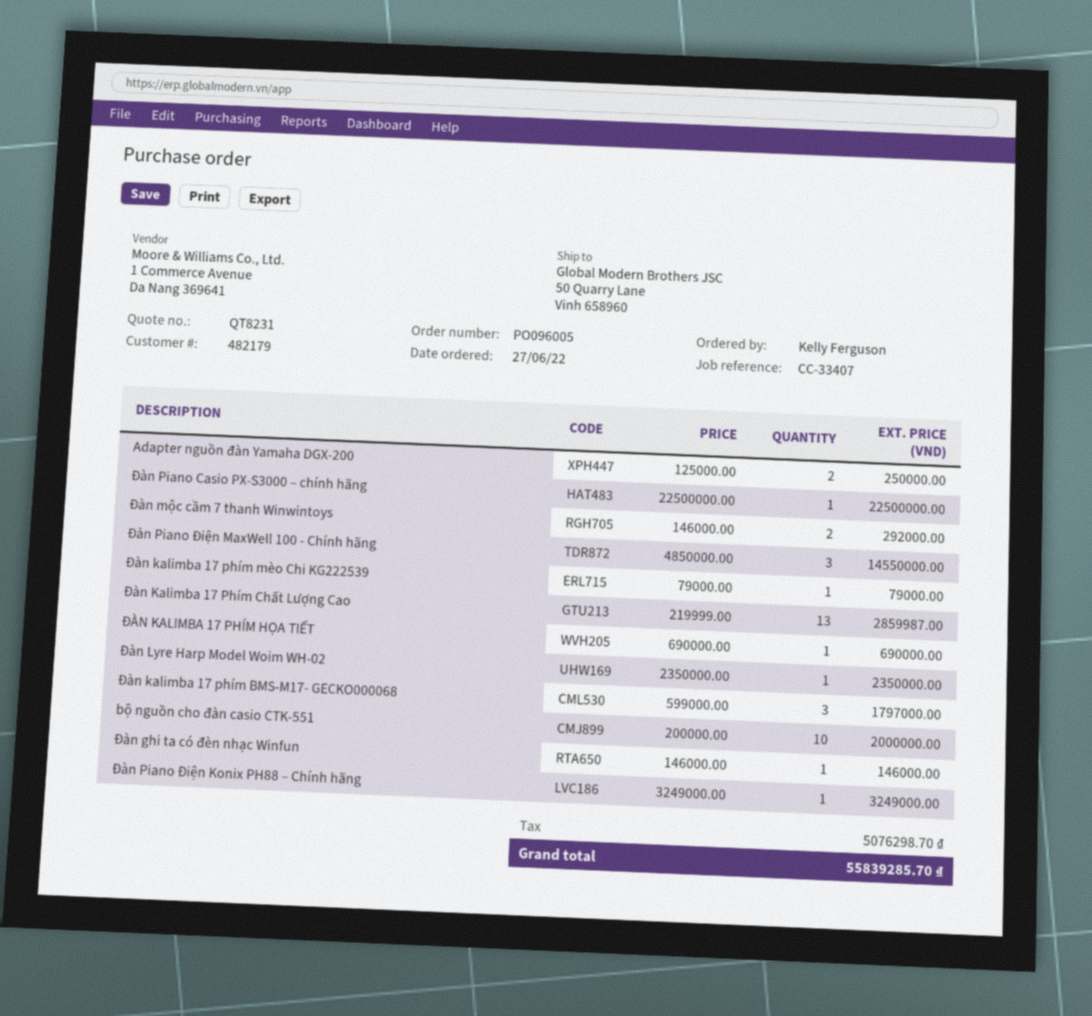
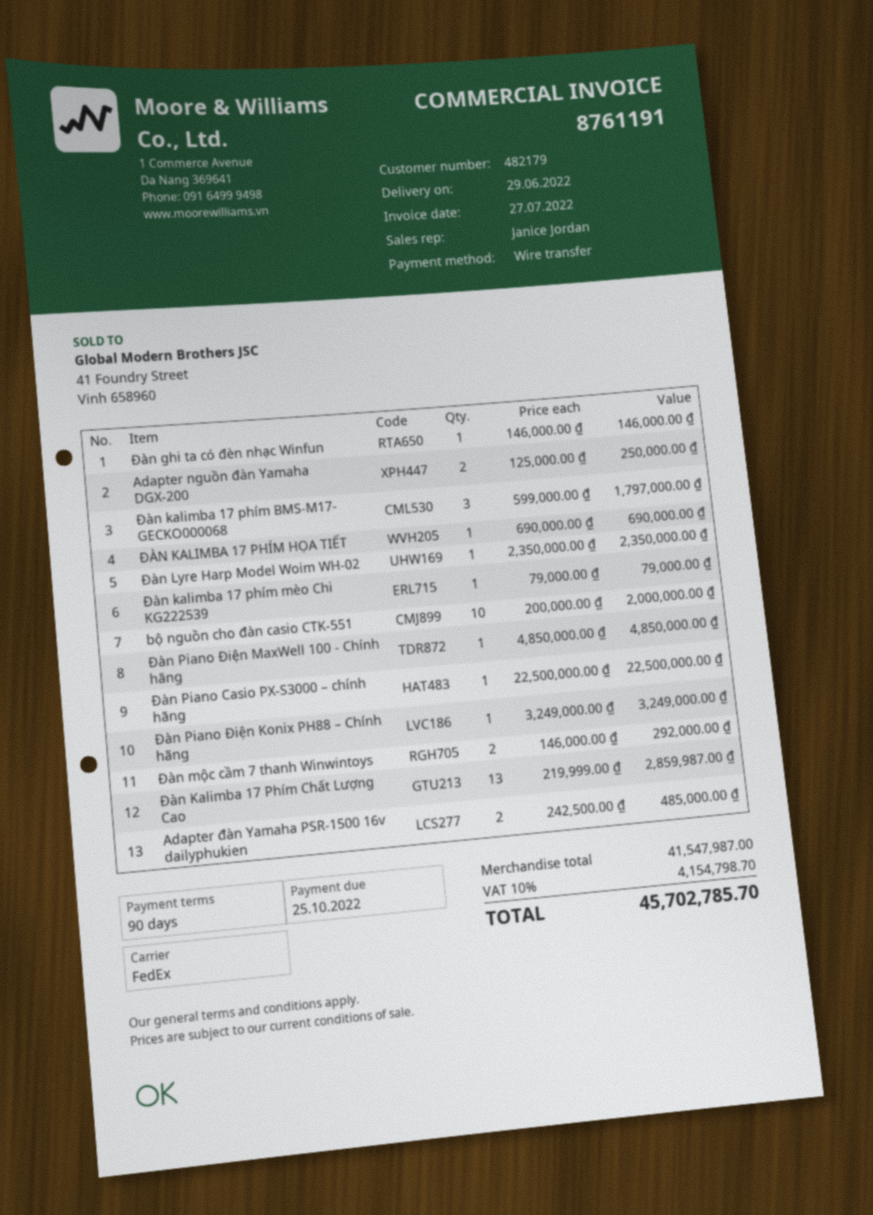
Đàn Piano Điện MaxWell 100 - Chính hãng: 3 x 4850000.00 = 14550000.00 -> 1 x 4850000.00 = 4850000.00
Adapter đàn Yamaha PSR-1500 16v dailyphukien: none -> 2 x 242500.00 = 485000.00
tax: 5076298.70 -> 4154798.70
total: 55839285.70 -> 45702785.70

